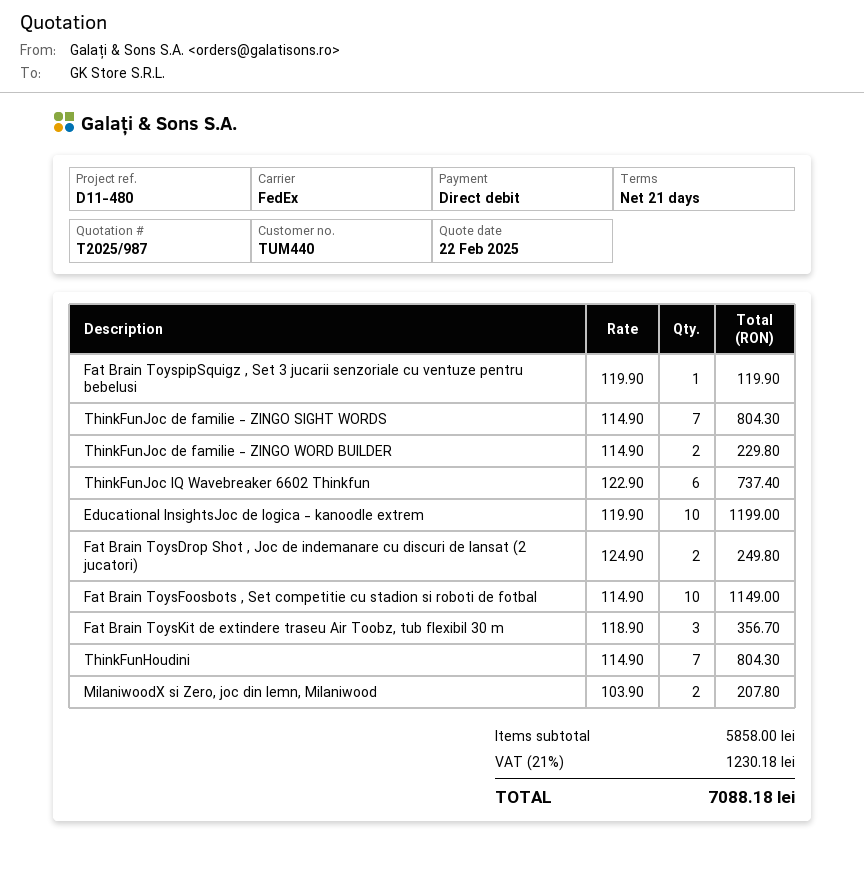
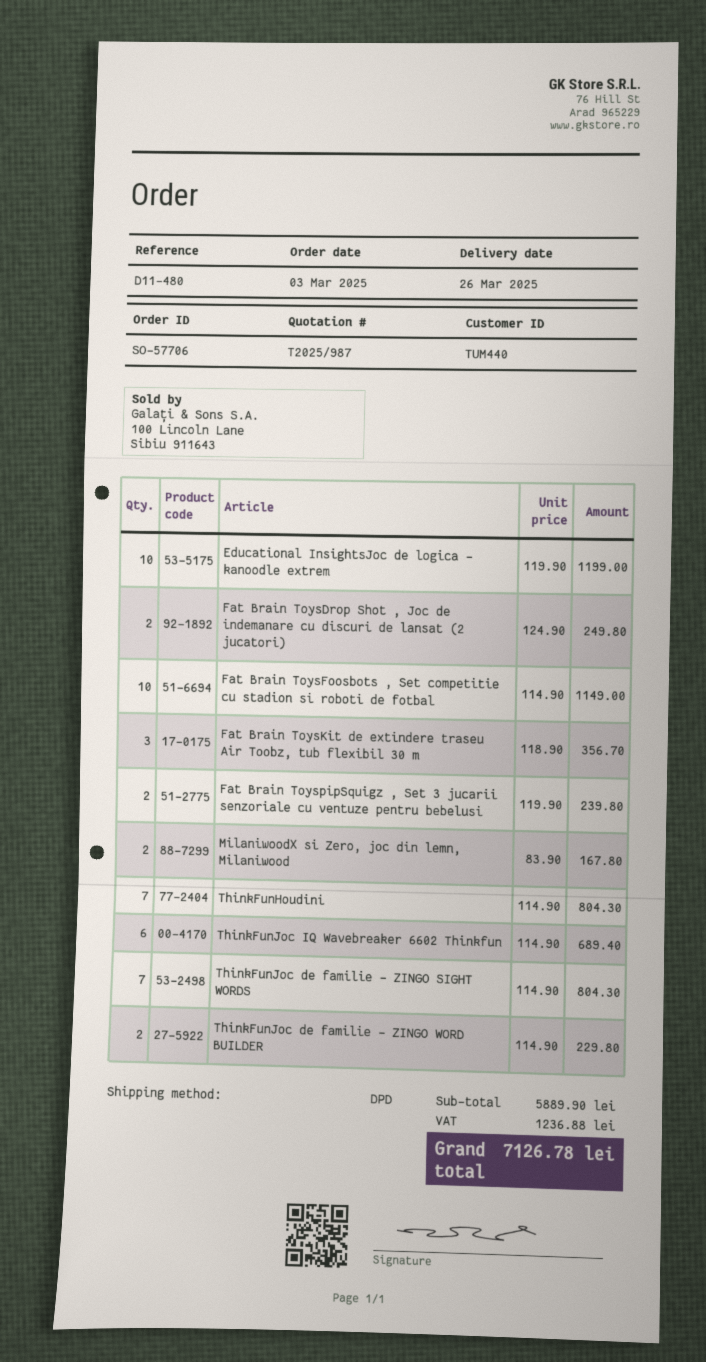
shipping method: FedEx -> DPD
Fat Brain ToyspipSquigz , Set 3 jucarii senzoriale cu ventuze pentru bebelusi: 1 x 119.90 = 119.90 -> 2 x 119.90 = 239.80
ThinkFunJoc IQ Wavebreaker 6602 Thinkfun: 6 x 122.90 = 737.40 -> 6 x 114.90 = 689.40
MilaniwoodX si Zero, joc din lemn, Milaniwood: 2 x 103.90 = 207.80 -> 2 x 83.90 = 167.80
subtotal: 5858.00 -> 5889.90
tax: 1230.18 -> 1236.88
total: 7088.18 -> 7126.78

